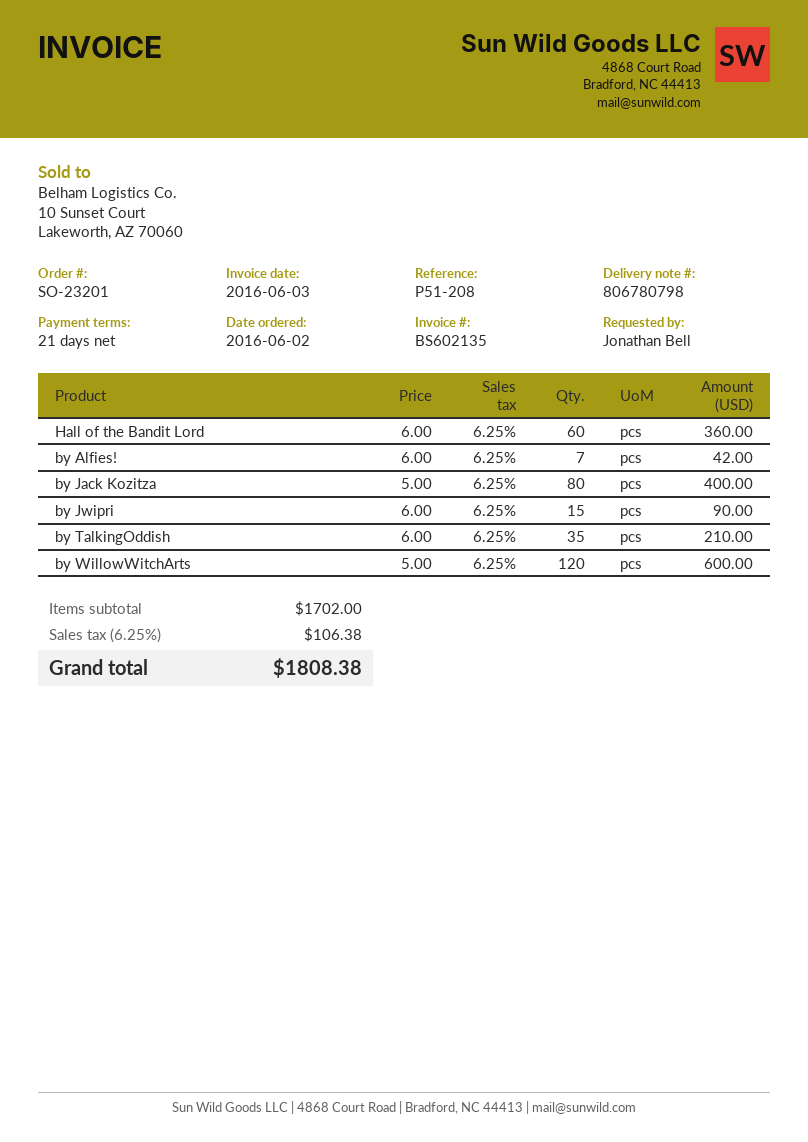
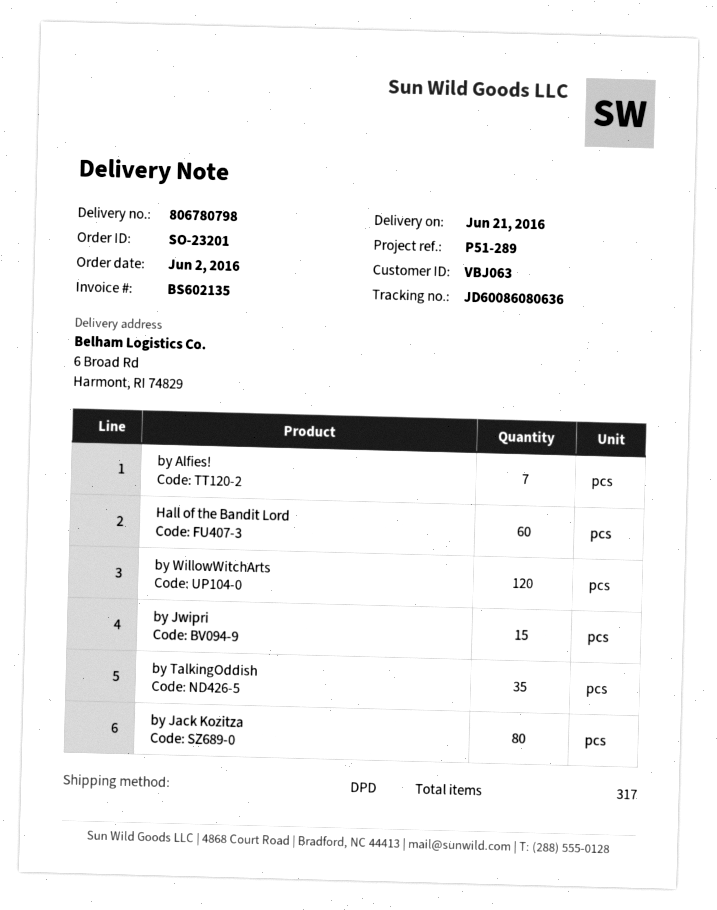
reference: P51-208 -> P51-289

